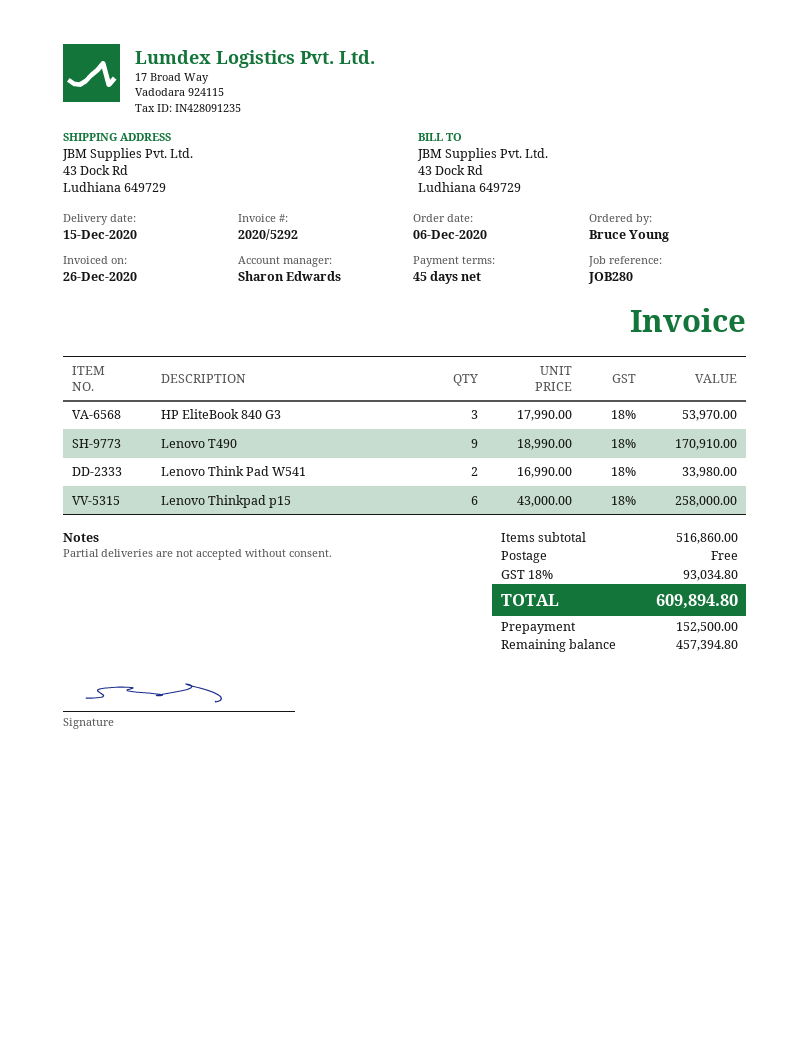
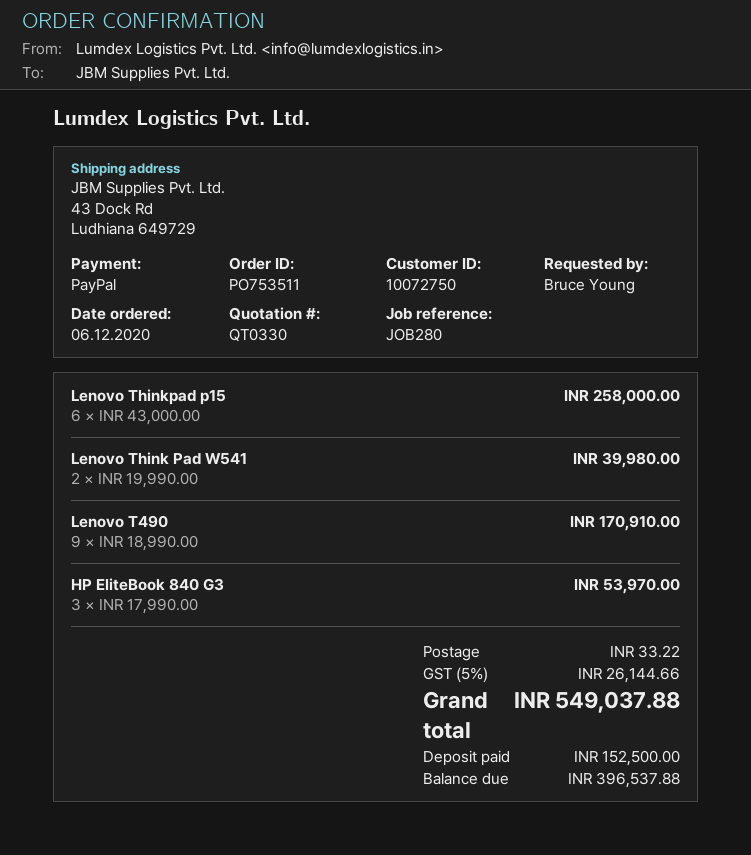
Lenovo Think Pad W541: 2 x 16990.00 = 33980.00 -> 2 x 19990.00 = 39980.00
shipping: 0.00 -> 33.22
tax: 18% = 93034.80 -> 5% = 26144.66
total: 609894.80 -> 549037.88
balance: 457394.80 -> 396537.88

